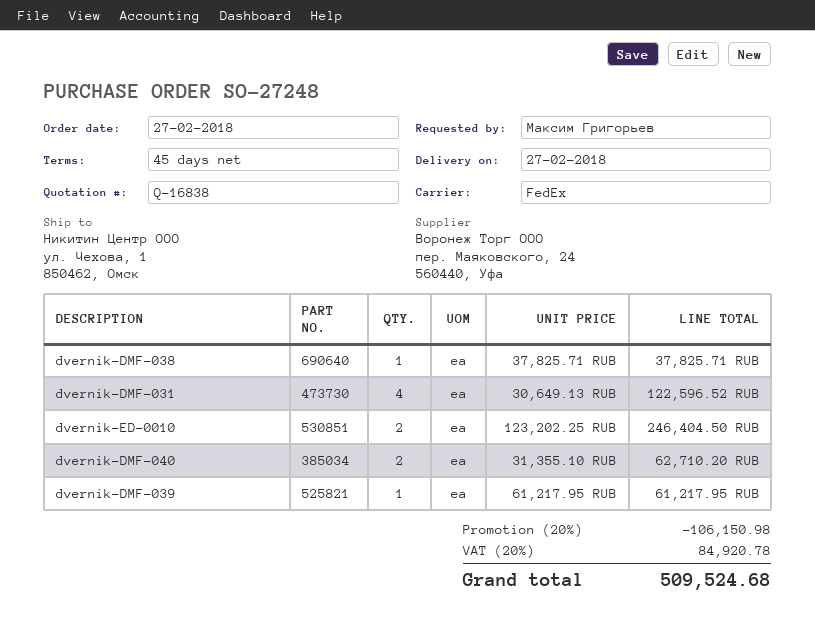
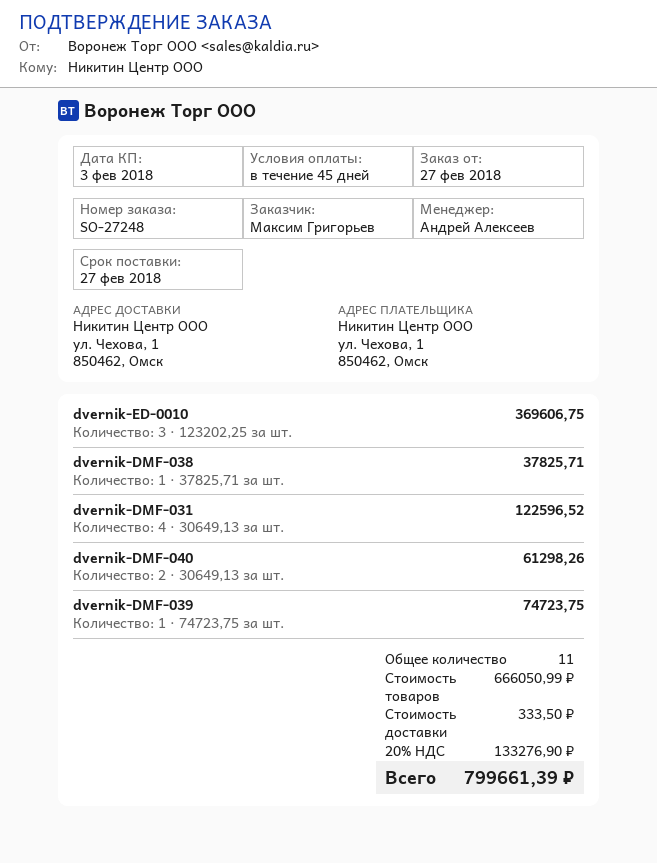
dvernik-ED-0010: 2 x 123202.25 = 246404.50 -> 3 x 123202.25 = 369606.75
dvernik-DMF-040: 2 x 31355.10 = 62710.20 -> 2 x 30649.13 = 61298.26
dvernik-DMF-039: 1 x 61217.95 = 61217.95 -> 1 x 74723.75 = 74723.75
discount: 20% = 106150.98 -> none
shipping: none -> 333.50
tax: 20% = 84920.78 -> 20% = 133276.90
total: 509524.68 -> 799661.39

